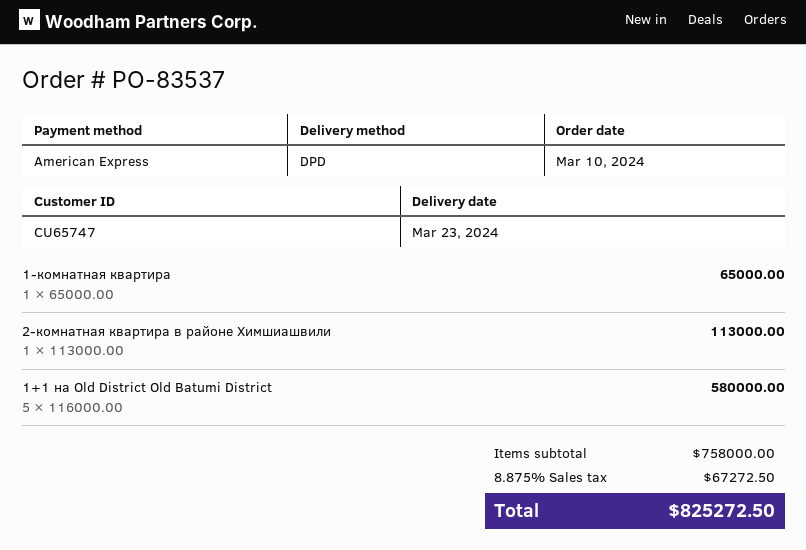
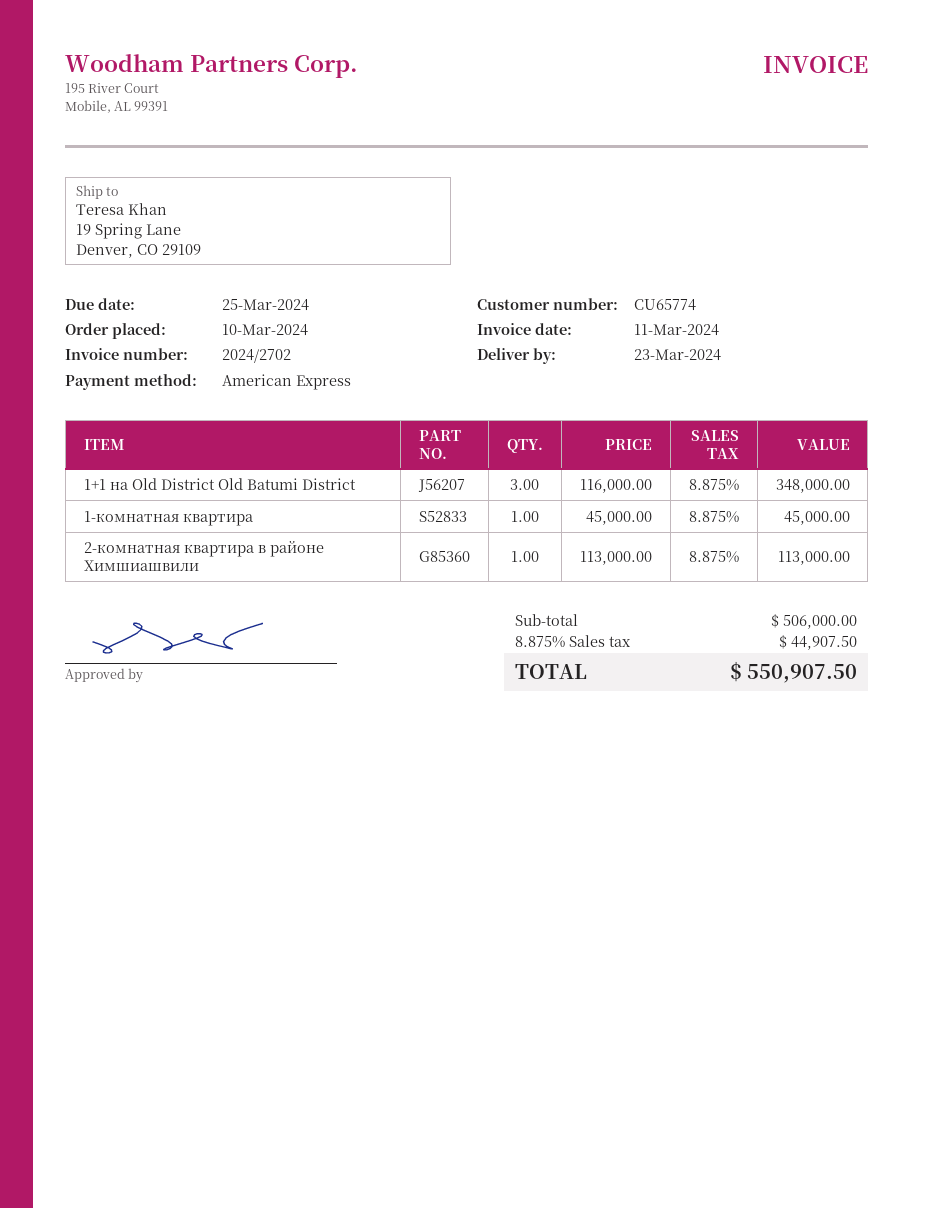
customer number: CU65747 -> CU65774
1-комнатная квартира: 1 x 65000.00 = 65000.00 -> 1 x 45000.00 = 45000.00
1+1 на Old District Old Batumi District: 5 x 116000.00 = 580000.00 -> 3 x 116000.00 = 348000.00
subtotal: 758000.00 -> 506000.00
tax: 8.875% = 67272.50 -> 8.875% = 44907.50
total: 825272.50 -> 550907.50

